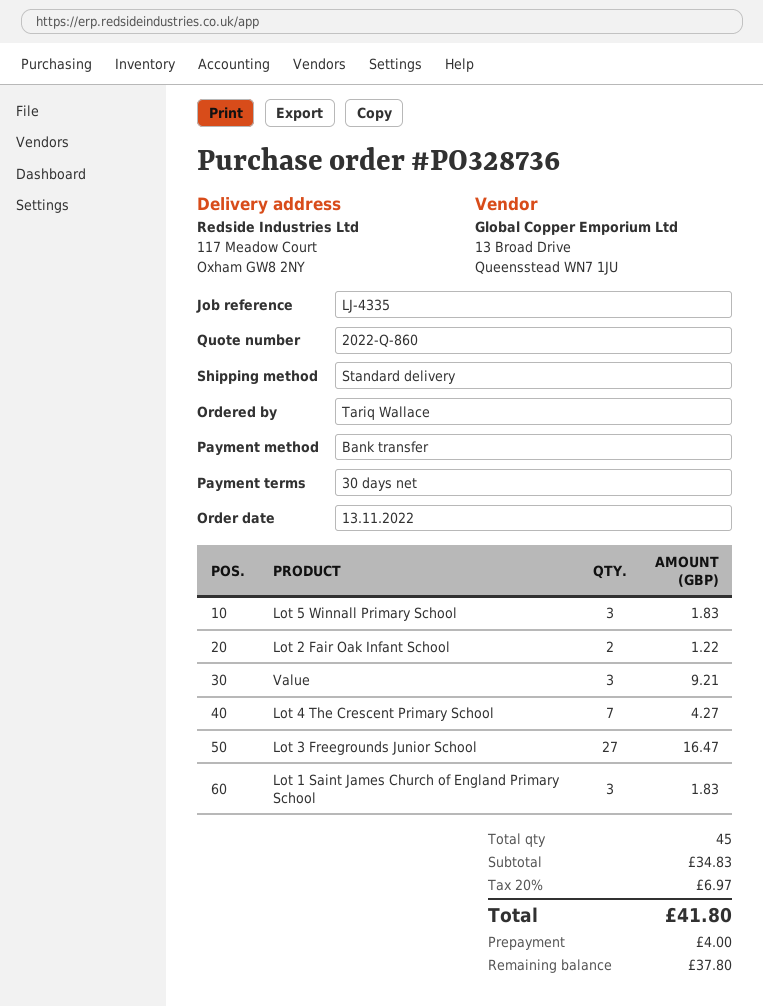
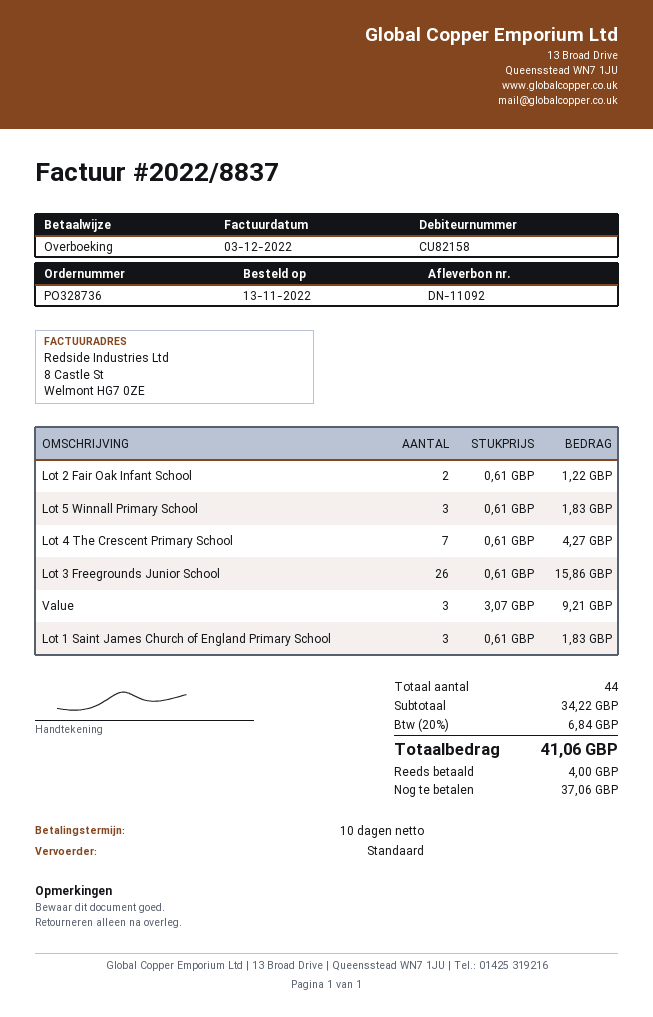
payment terms: 30 days -> 10 days
Lot 3 Freegrounds Junior School: 27 for 16.47 -> 26 for 15.86
total quantity: 45 -> 44
subtotal: 34.83 -> 34.22
tax: 20% = 6.97 -> 20% = 6.84
total: 41.80 -> 41.06
balance: 37.80 -> 37.06

